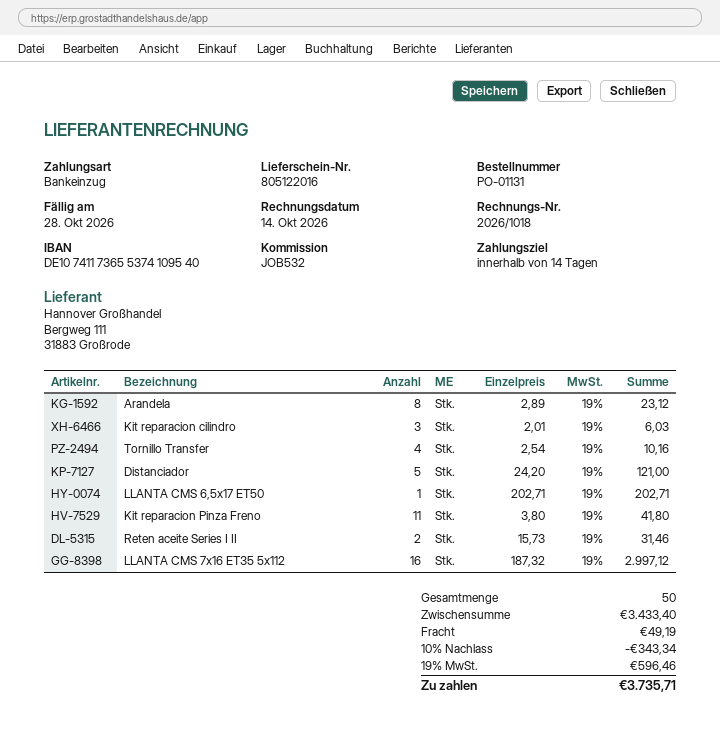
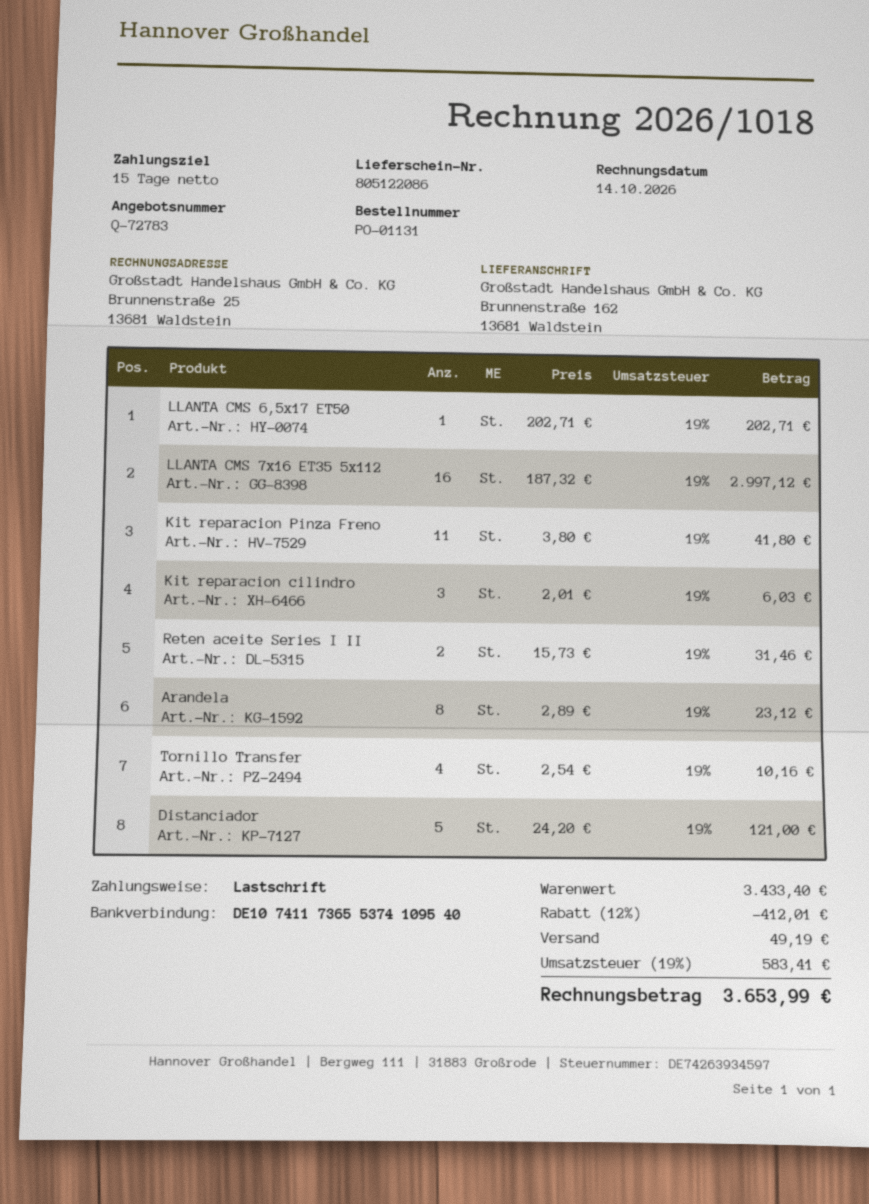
delivery note number: 805122016 -> 805122086
payment terms: 14 days -> 15 days
discount: 10% = 343.34 -> 12% = 412.01
tax: 19% = 596.46 -> 19% = 583.41
total: 3735.71 -> 3653.99

